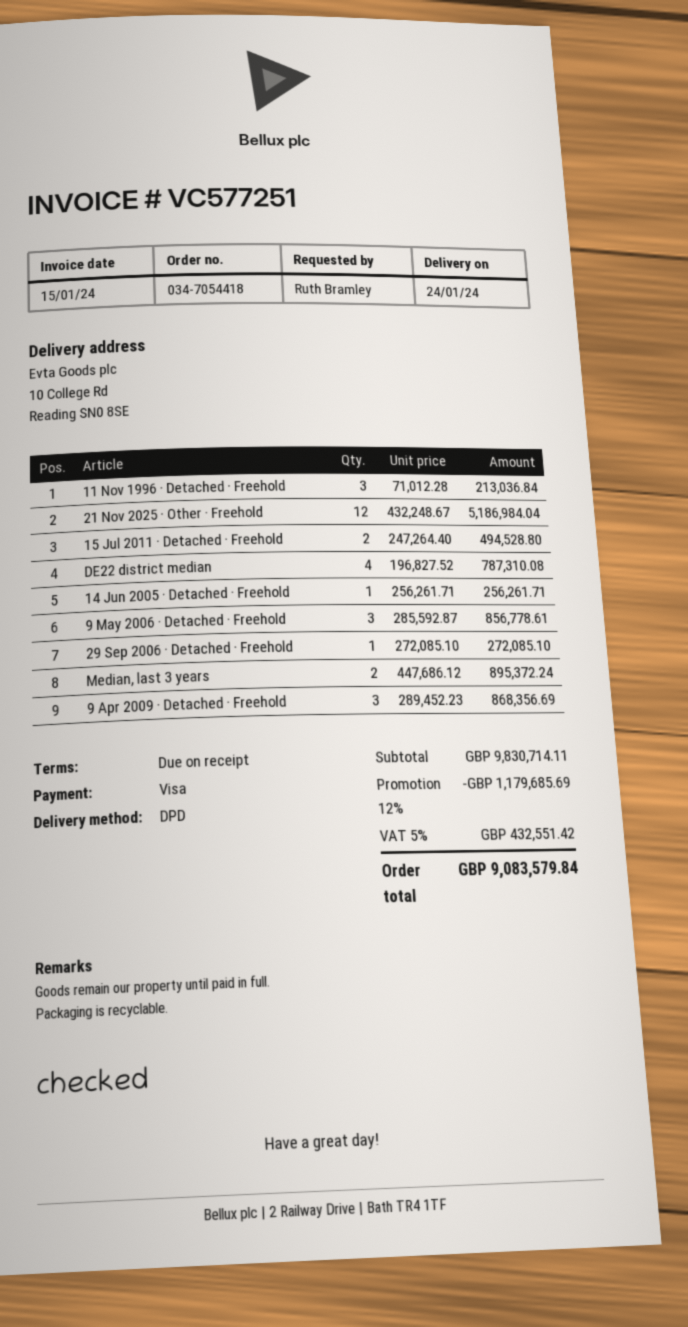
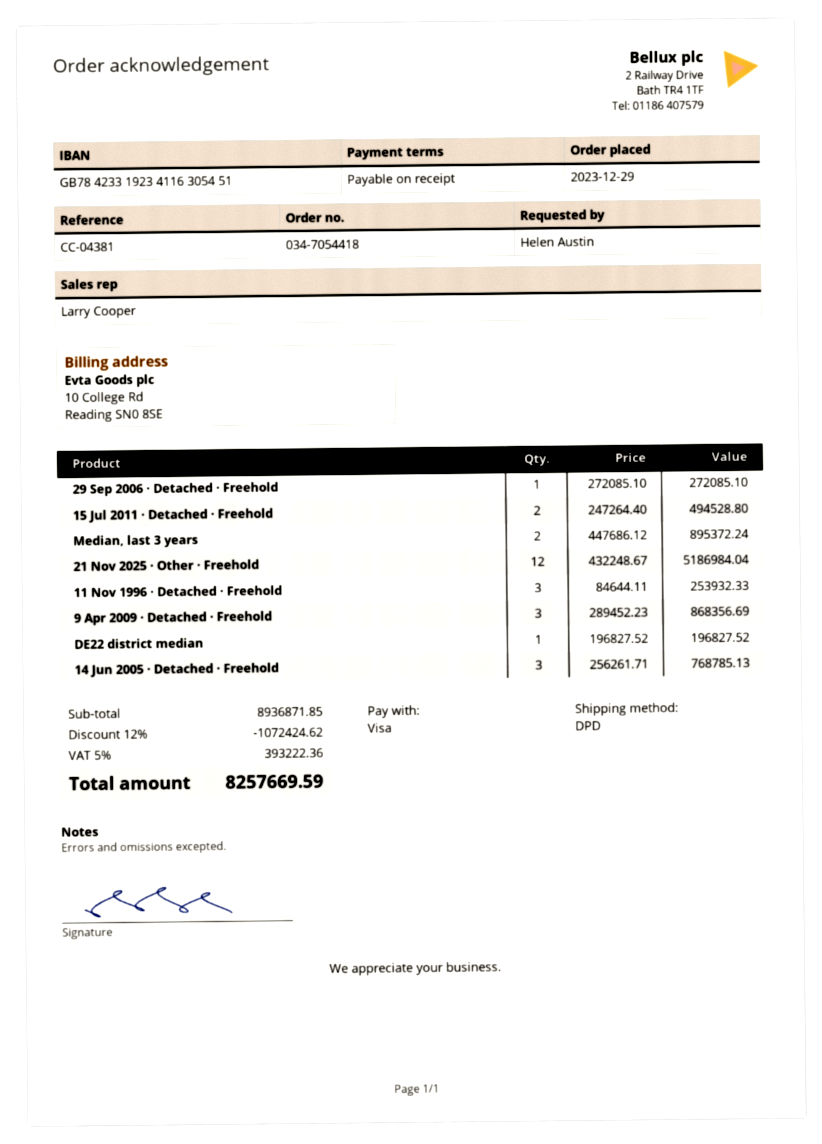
ordered by: Ruth Bramley -> Helen Austin
11 Nov 1996 · Detached · Freehold: 3 x 71012.28 = 213036.84 -> 3 x 84644.11 = 253932.33
DE22 district median: 4 x 196827.52 = 787310.08 -> 1 x 196827.52 = 196827.52
14 Jun 2005 · Detached · Freehold: 1 x 256261.71 = 256261.71 -> 3 x 256261.71 = 768785.13
9 May 2006 · Detached · Freehold: 3 x 285592.87 = 856778.61 -> none
subtotal: 9830714.11 -> 8936871.85
discount: 12% = 1179685.69 -> 12% = 1072424.62
tax: 5% = 432551.42 -> 5% = 393222.36
total: 9083579.84 -> 8257669.59

